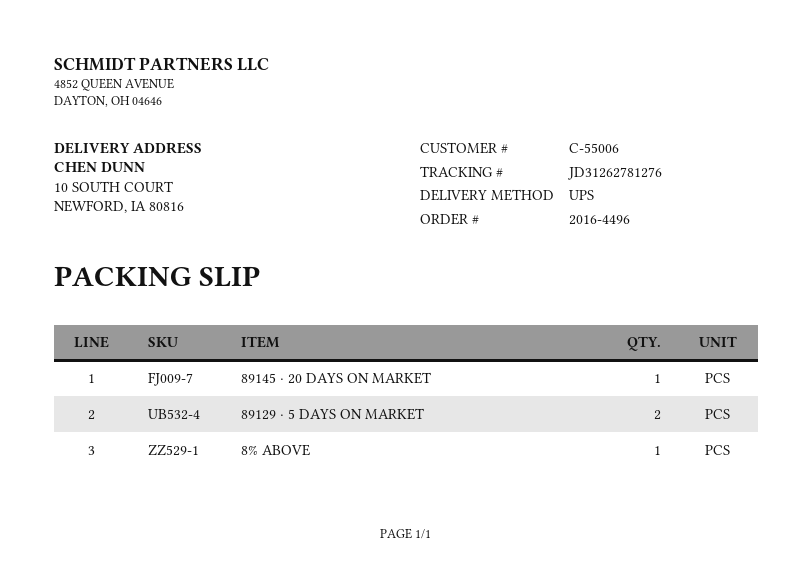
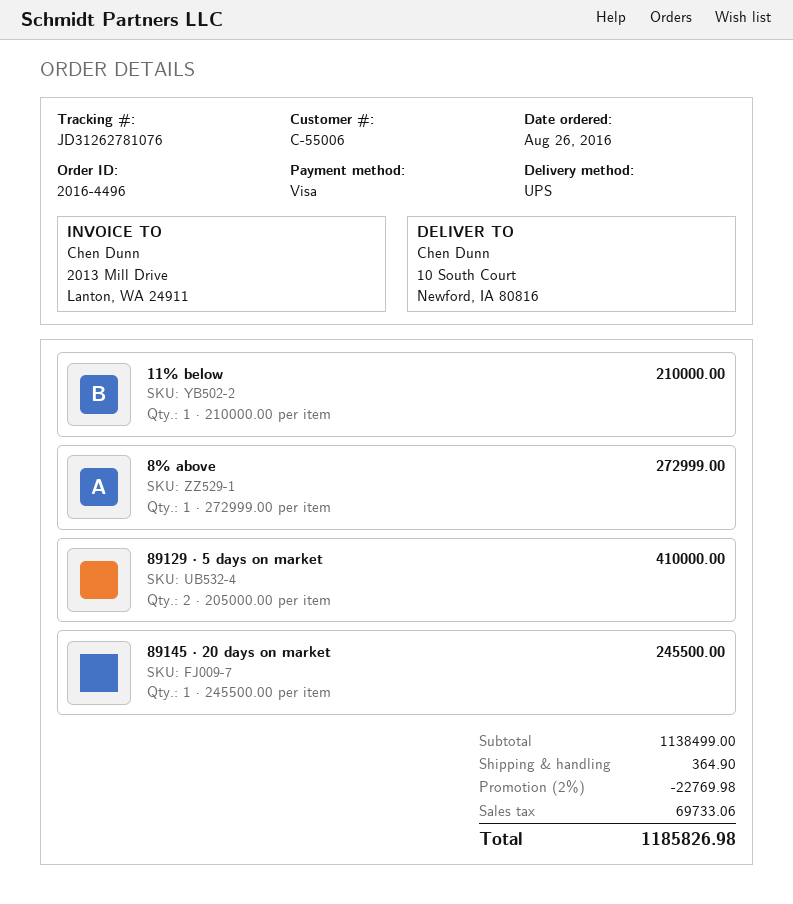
tracking number: JD31262781276 -> JD31262781076
11% below: none -> 1

